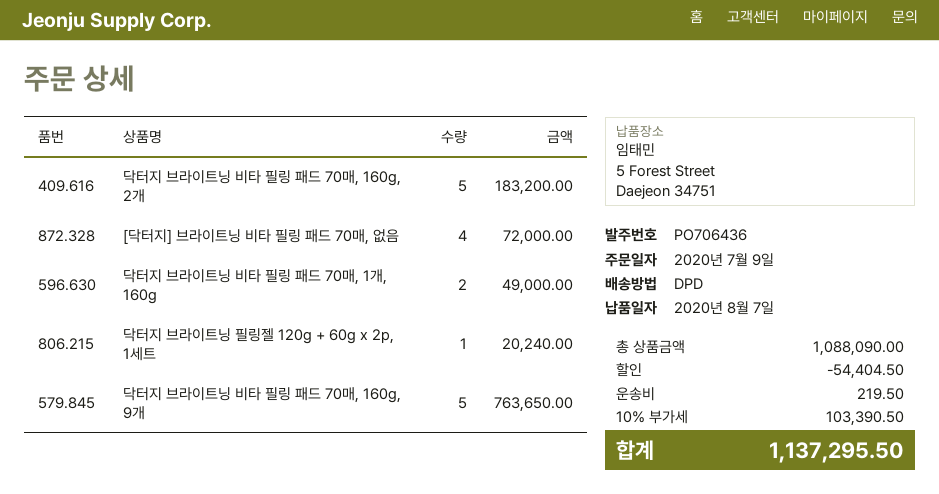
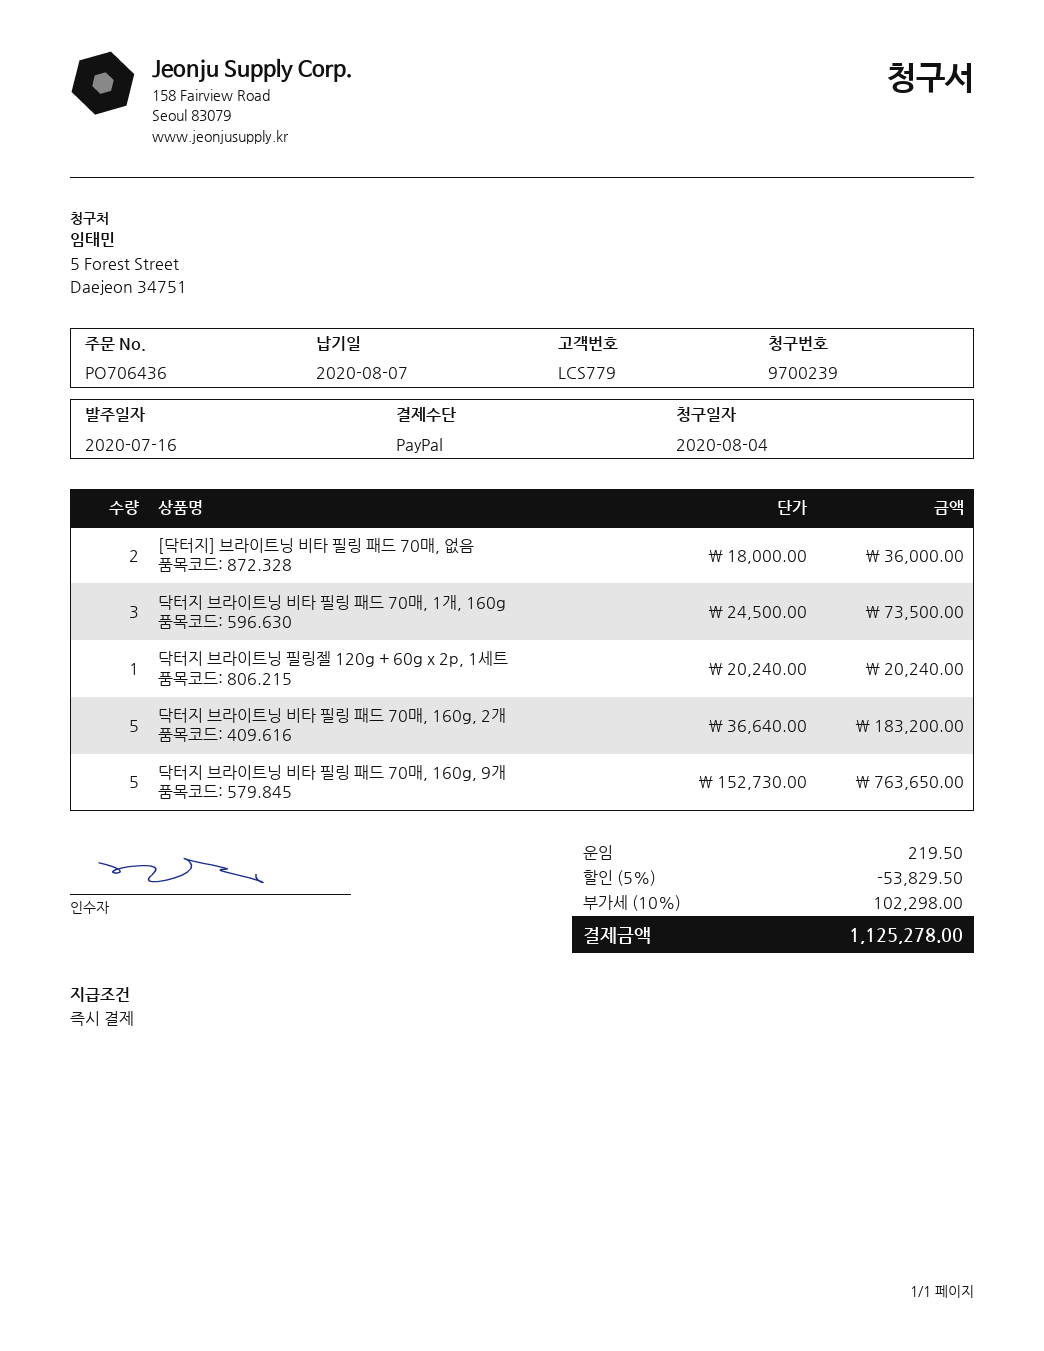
order date: 2020-07-09 -> 2020-07-16
[닥터지] 브라이트닝 비타 필링 패드 70매, 없음: 4 for 72000.00 -> 2 for 36000.00
닥터지 브라이트닝 비타 필링 패드 70매, 1개, 160g: 2 for 49000.00 -> 3 for 73500.00
discount: 54404.50 -> 53829.50
tax: 10% = 103390.50 -> 10% = 102298.00
total: 1137295.50 -> 1125278.00

